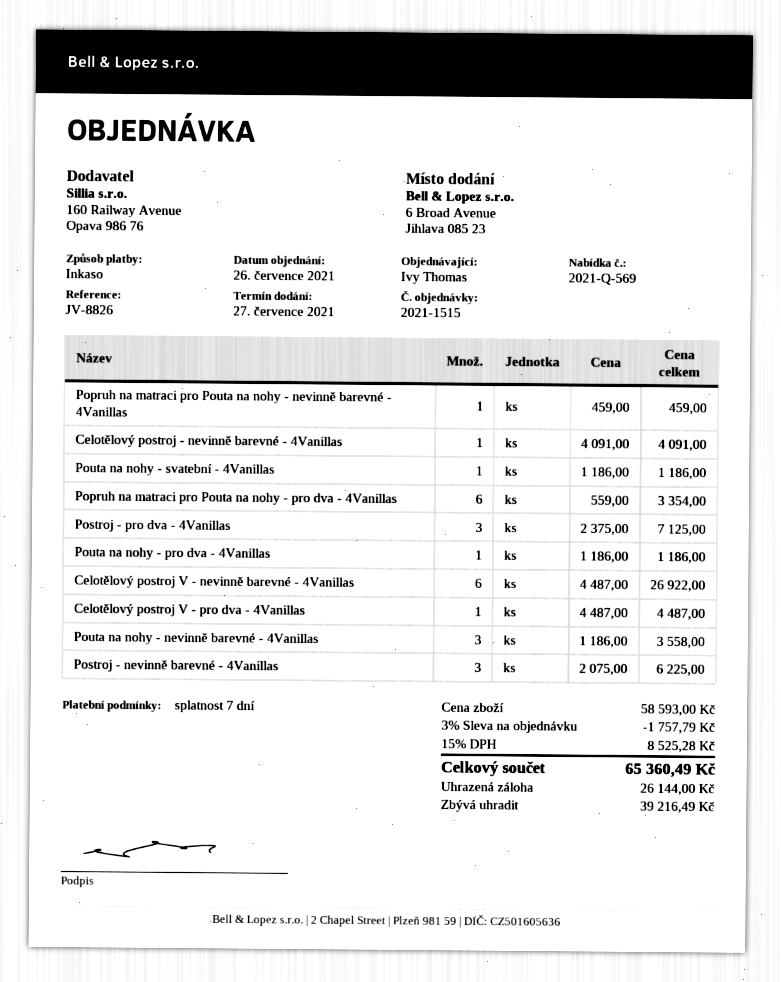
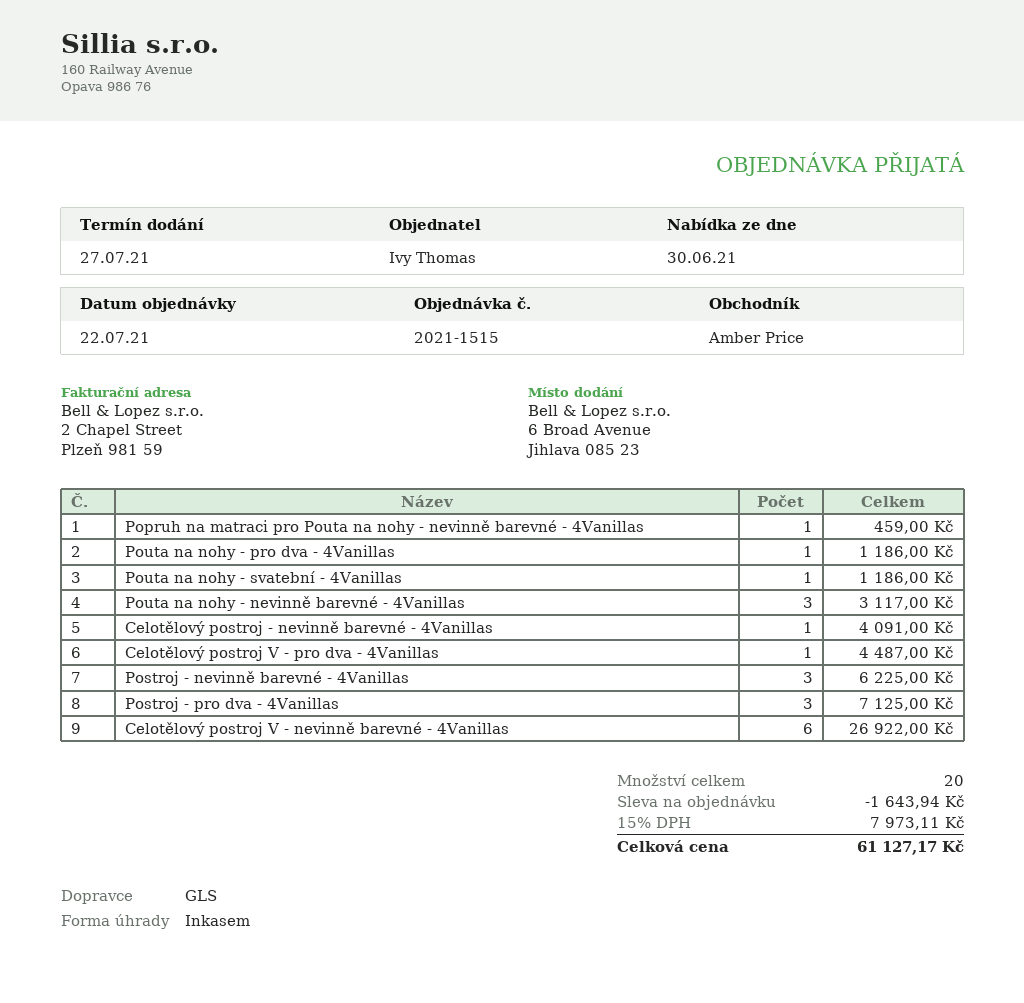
order date: 2021-07-26 -> 2021-07-22
Popruh na matraci pro Pouta na nohy - pro dva - 4Vanillas: 6 for 3354.00 -> none
Pouta na nohy - nevinně barevné - 4Vanillas: 3 for 3558.00 -> 3 for 3117.00
discount: 1757.79 -> 1643.94
tax: 15% = 8525.28 -> 15% = 7973.11
total: 65360.49 -> 61127.17

